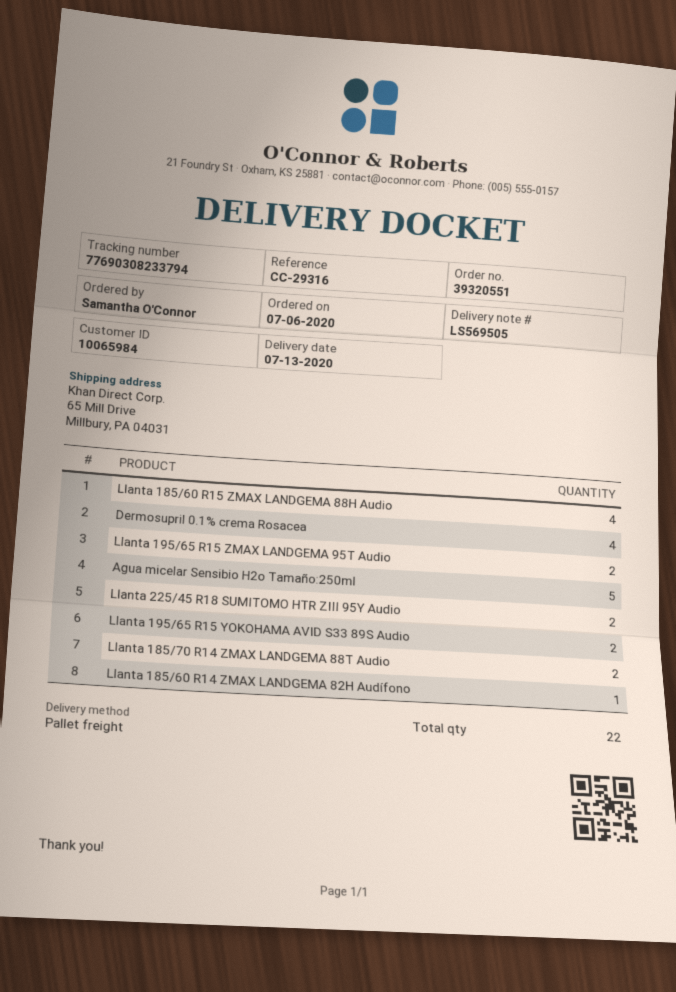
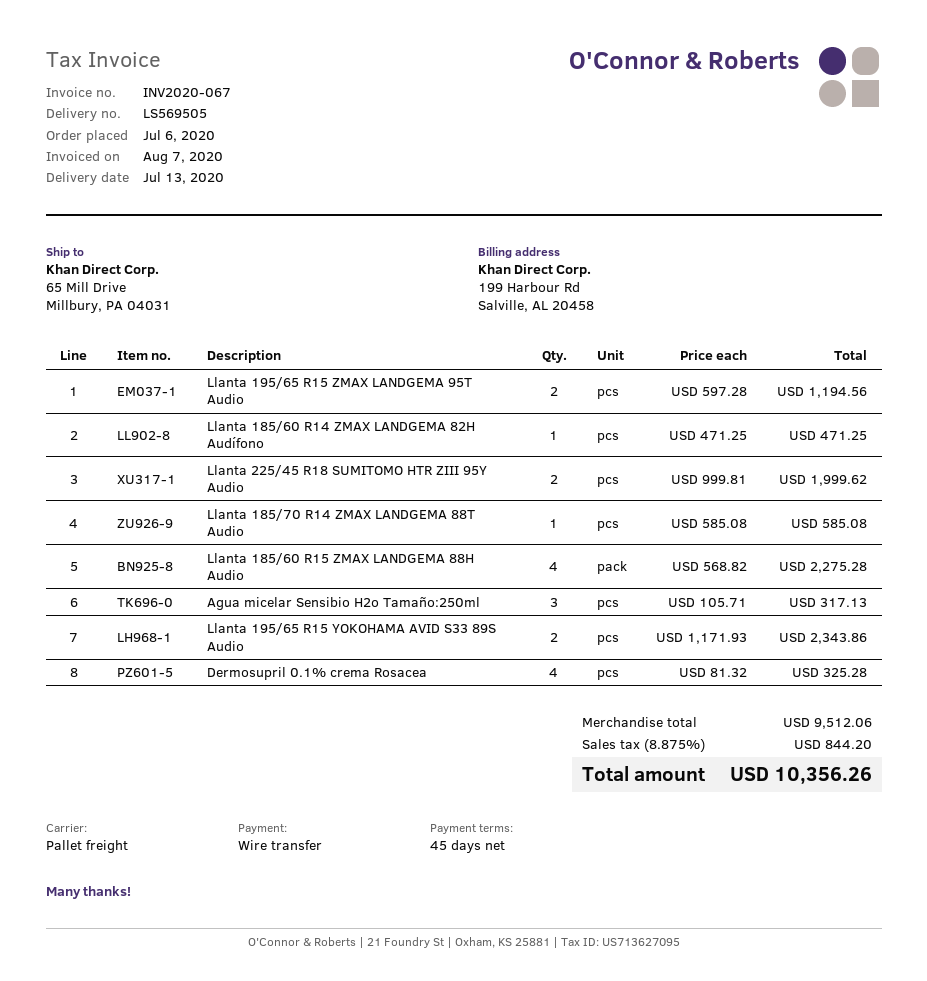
Agua micelar Sensibio H2o Tamaño:250ml: 5 -> 3
Llanta 185/70 R14 ZMAX LANDGEMA 88T Audio: 2 -> 1

